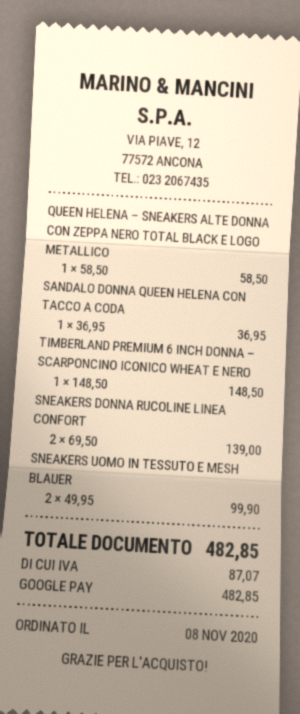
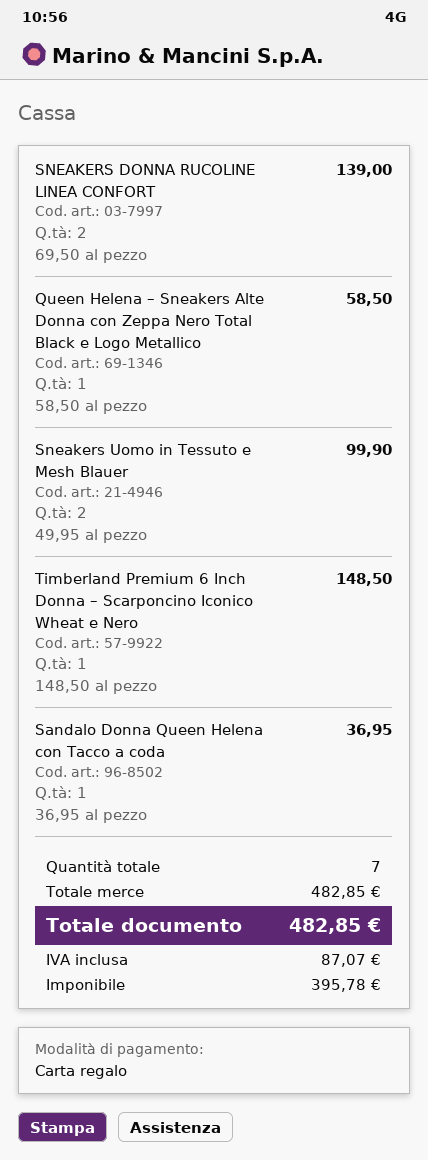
payment method: Google Pay -> gift card

